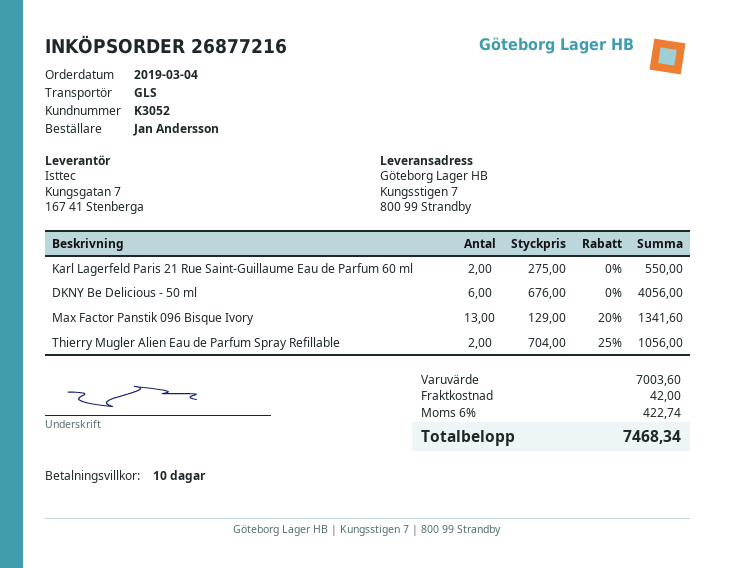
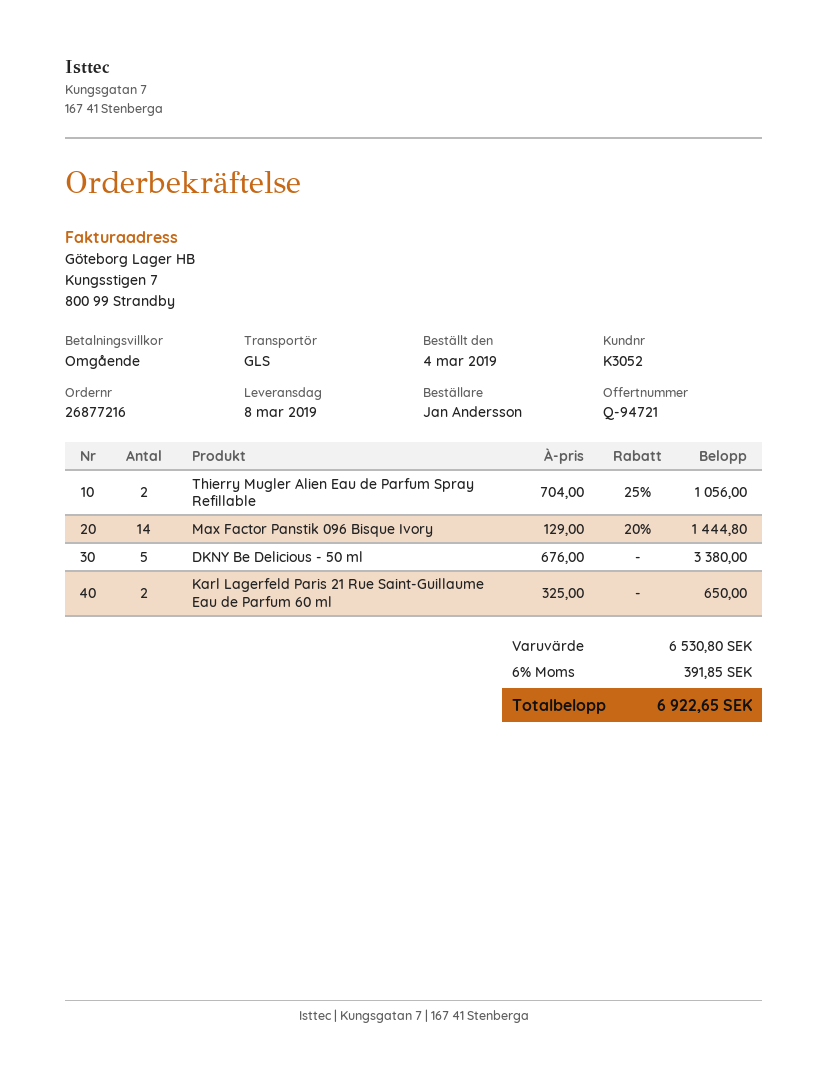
payment terms: 10 days -> on receipt
Karl Lagerfeld Paris 21 Rue Saint-Guillaume Eau de Parfum 60 ml: 2 x 275.00 = 550.00 -> 2 x 325.00 = 650.00
DKNY Be Delicious - 50 ml: 6 x 676.00 = 4056.00 -> 5 x 676.00 = 3380.00
Max Factor Panstik 096 Bisque Ivory: 13 x 129.00 - 20% = 1341.60 -> 14 x 129.00 - 20% = 1444.80
subtotal: 7003.60 -> 6530.80
shipping: 42.00 -> none
tax: 6% = 422.74 -> 6% = 391.85
total: 7468.34 -> 6922.65

